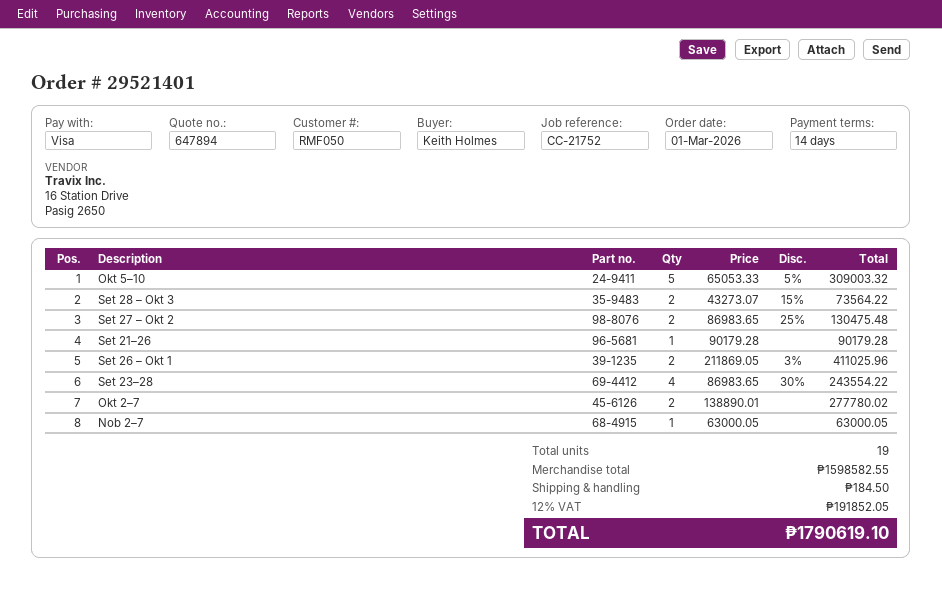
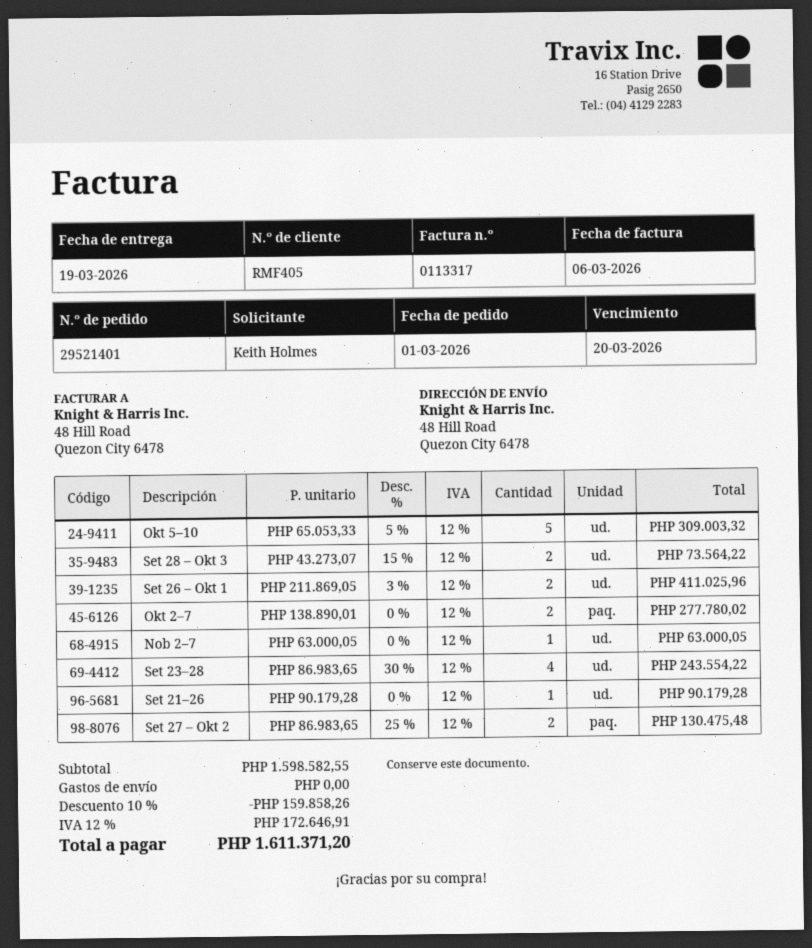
customer number: RMF050 -> RMF405
discount: none -> 10% = 159858.26
shipping: 184.50 -> 0.00
tax: 12% = 191852.05 -> 12% = 172646.91
total: 1790619.10 -> 1611371.20

